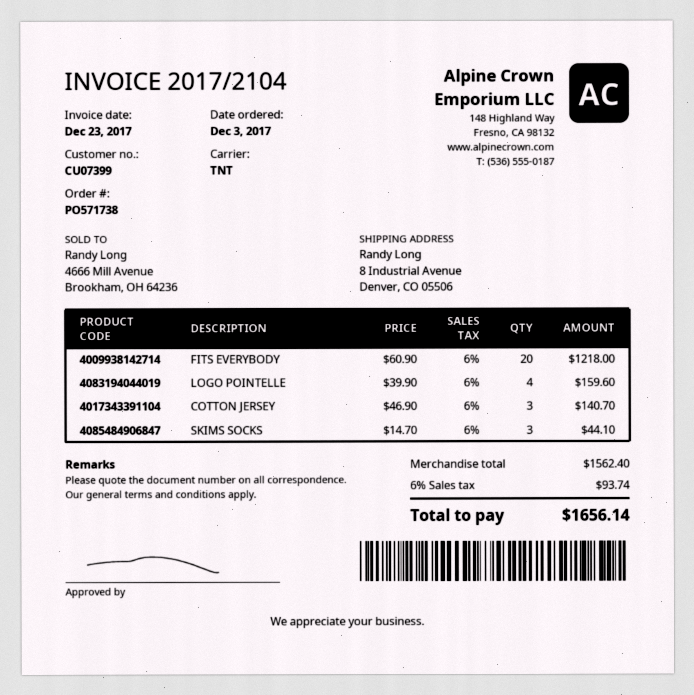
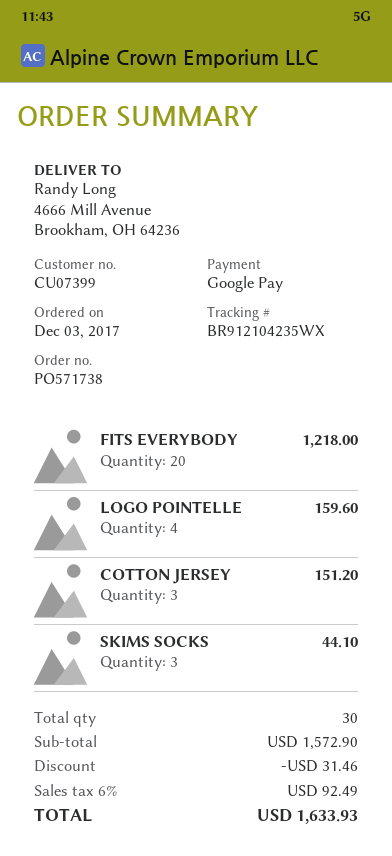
ship to: 8 Industrial Avenue, Denver, CO 05506 -> 4666 Mill Avenue, Brookham, OH 64236
COTTON JERSEY: 3 for 140.70 -> 3 for 151.20
subtotal: 1562.40 -> 1572.90
discount: none -> 31.46
tax: 6% = 93.74 -> 6% = 92.49
total: 1656.14 -> 1633.93

